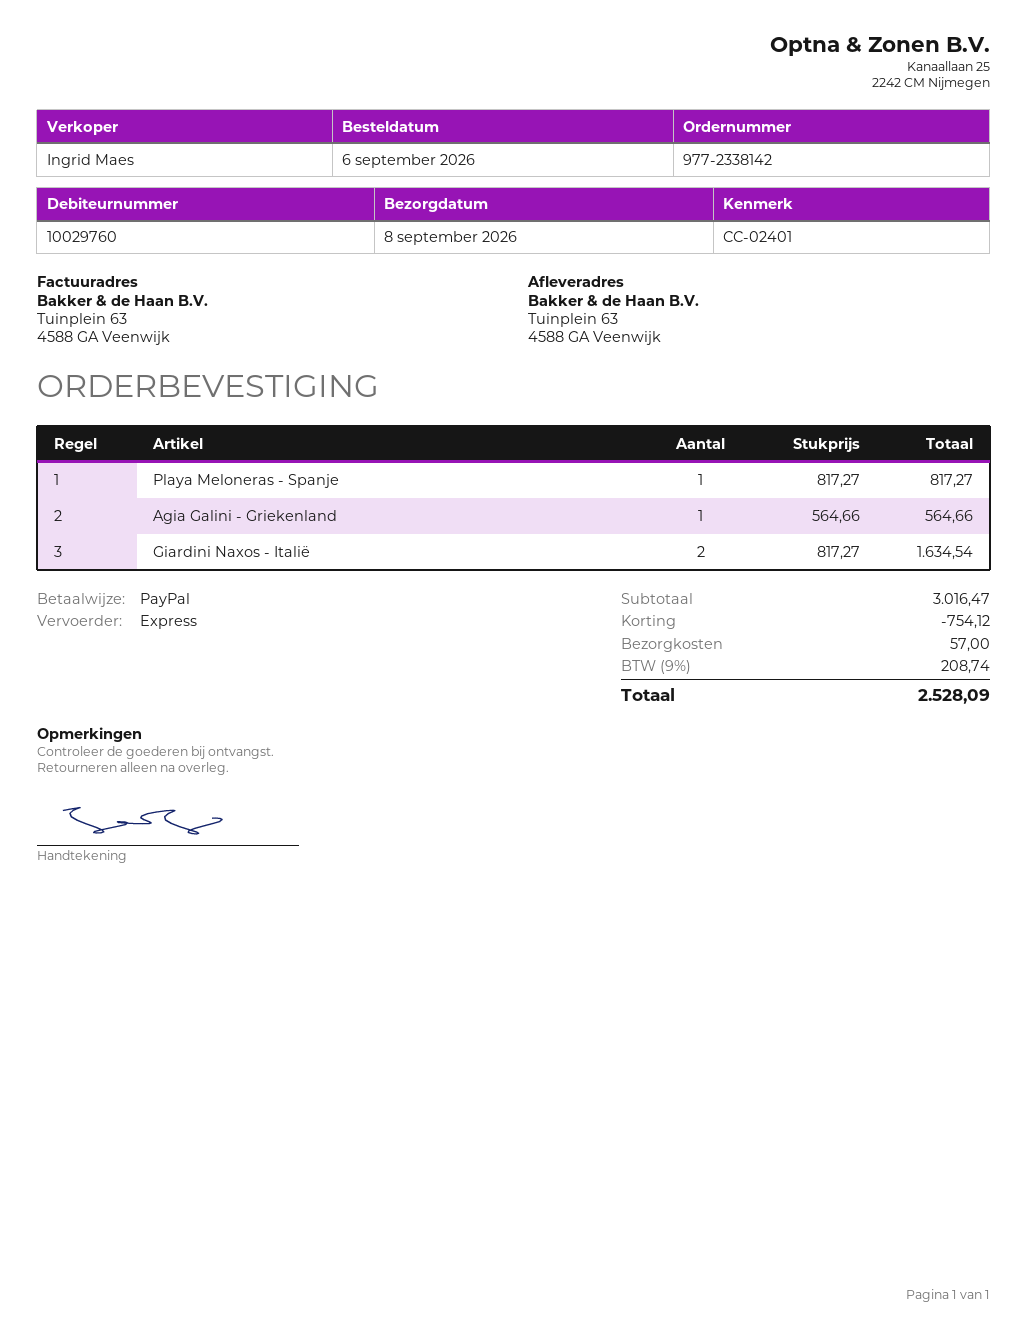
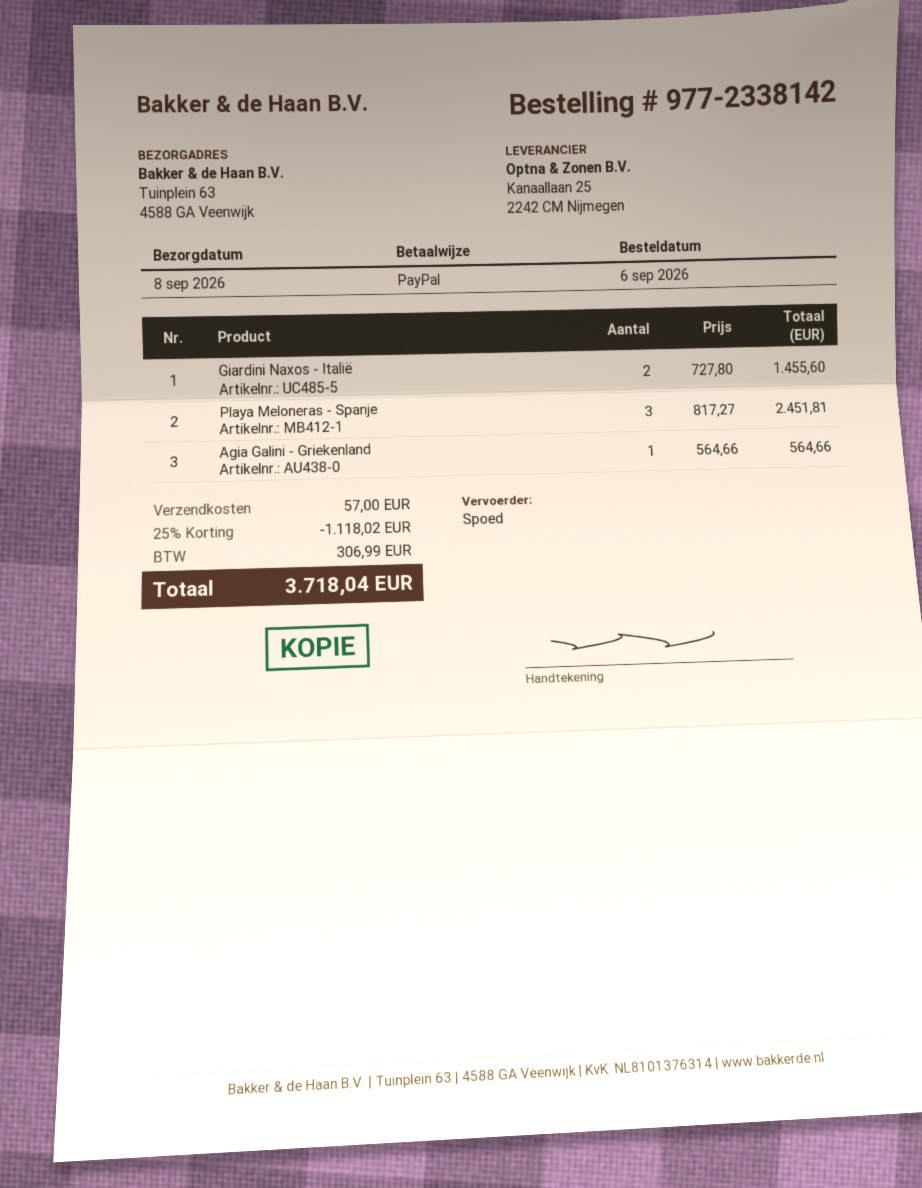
Playa Meloneras - Spanje: 1 x 817.27 = 817.27 -> 3 x 817.27 = 2451.81
Giardini Naxos - Italië: 2 x 817.27 = 1634.54 -> 2 x 727.80 = 1455.60
discount: 754.12 -> 1118.02
tax: 208.74 -> 306.99
total: 2528.09 -> 3718.04

